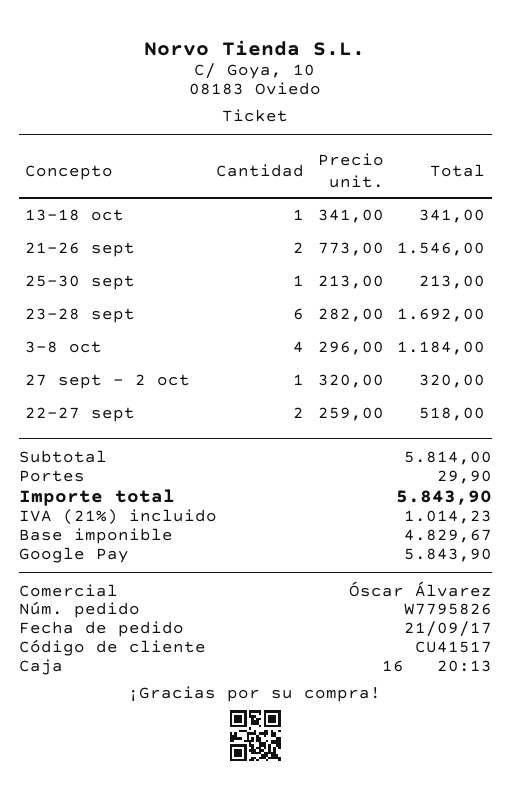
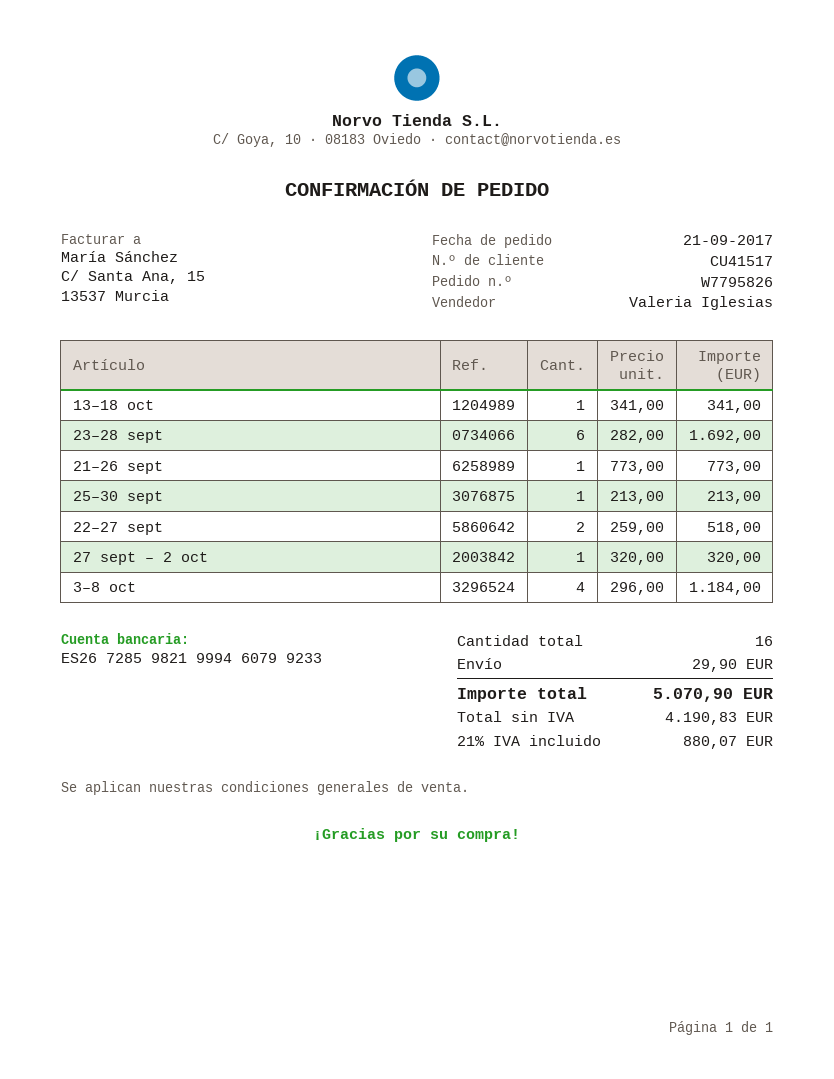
sales rep: Óscar Álvarez -> Valeria Iglesias
21–26 sept: 2 x 773.00 = 1546.00 -> 1 x 773.00 = 773.00
net: 4829.67 -> 4190.83
tax: 21% = 1014.23 -> 21% = 880.07
total: 5843.90 -> 5070.90

